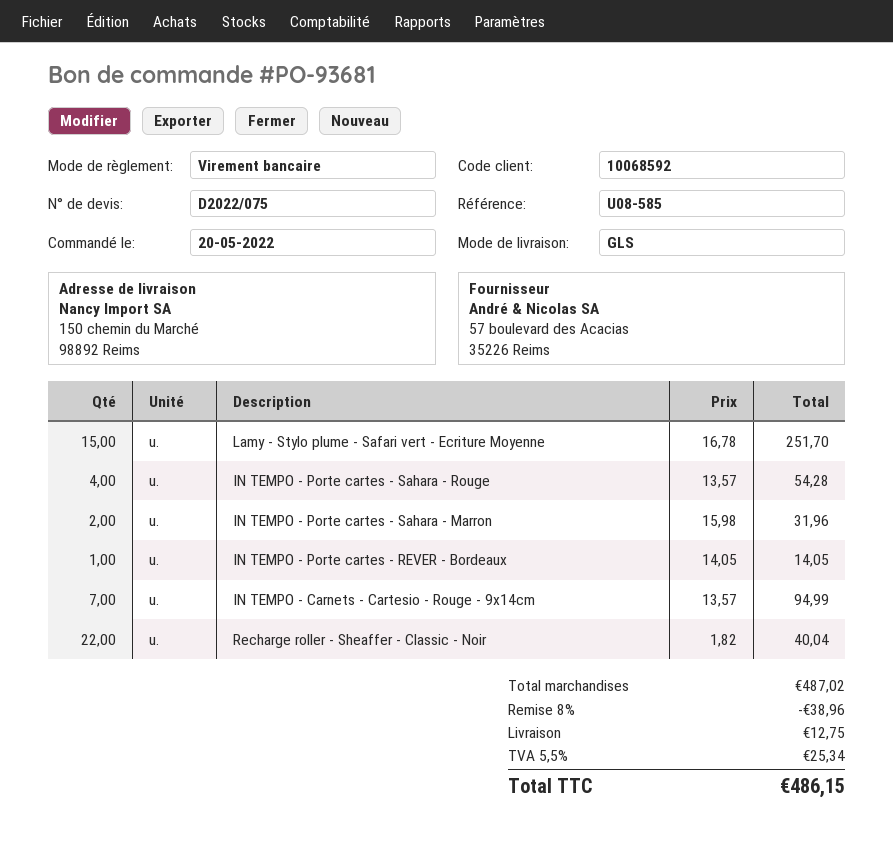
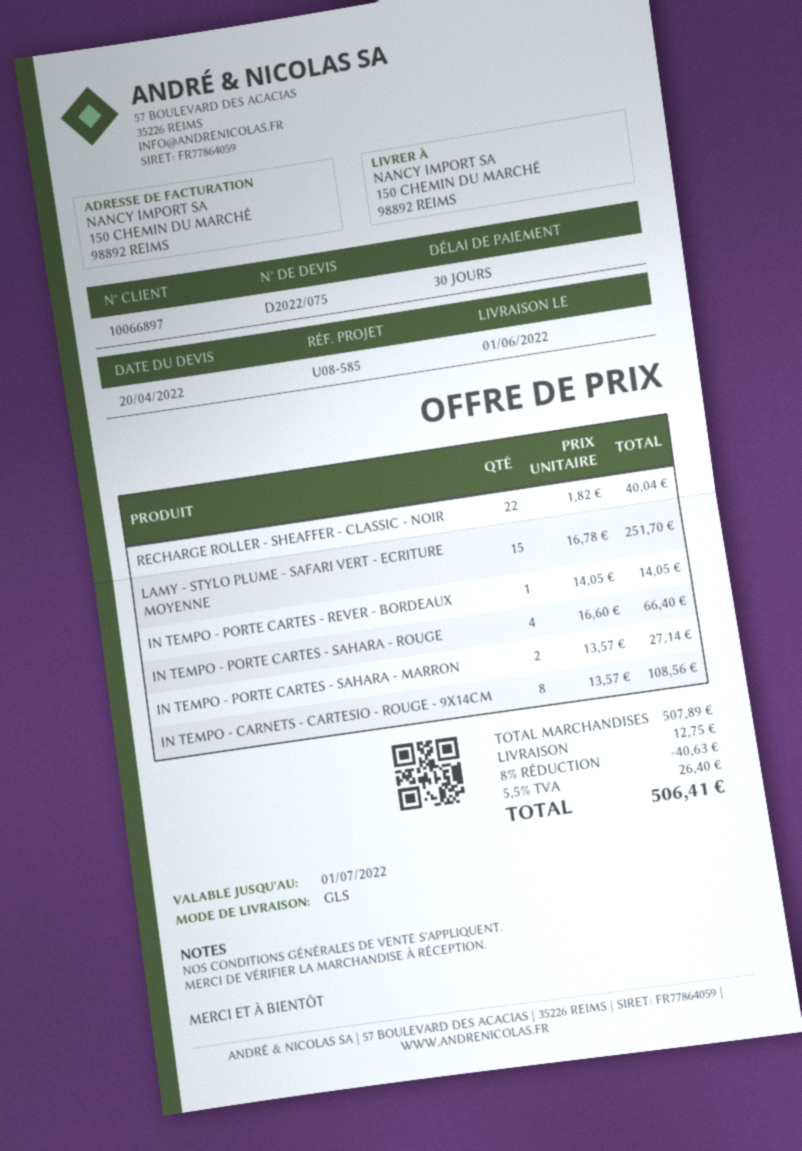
customer number: 10068592 -> 10066897
IN TEMPO - Porte cartes - Sahara - Rouge: 4 x 13.57 = 54.28 -> 4 x 16.60 = 66.40
IN TEMPO - Porte cartes - Sahara - Marron: 2 x 15.98 = 31.96 -> 2 x 13.57 = 27.14
IN TEMPO - Carnets - Cartesio - Rouge - 9x14cm: 7 x 13.57 = 94.99 -> 8 x 13.57 = 108.56
subtotal: 487.02 -> 507.89
discount: 8% = 38.96 -> 8% = 40.63
tax: 5.5% = 25.34 -> 5.5% = 26.40
total: 486.15 -> 506.41

